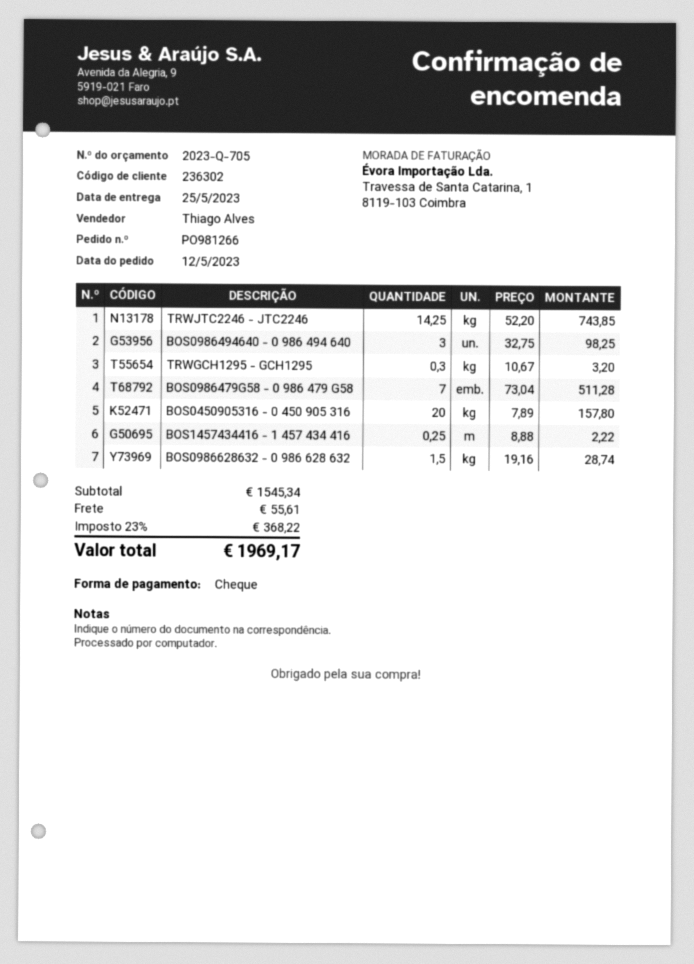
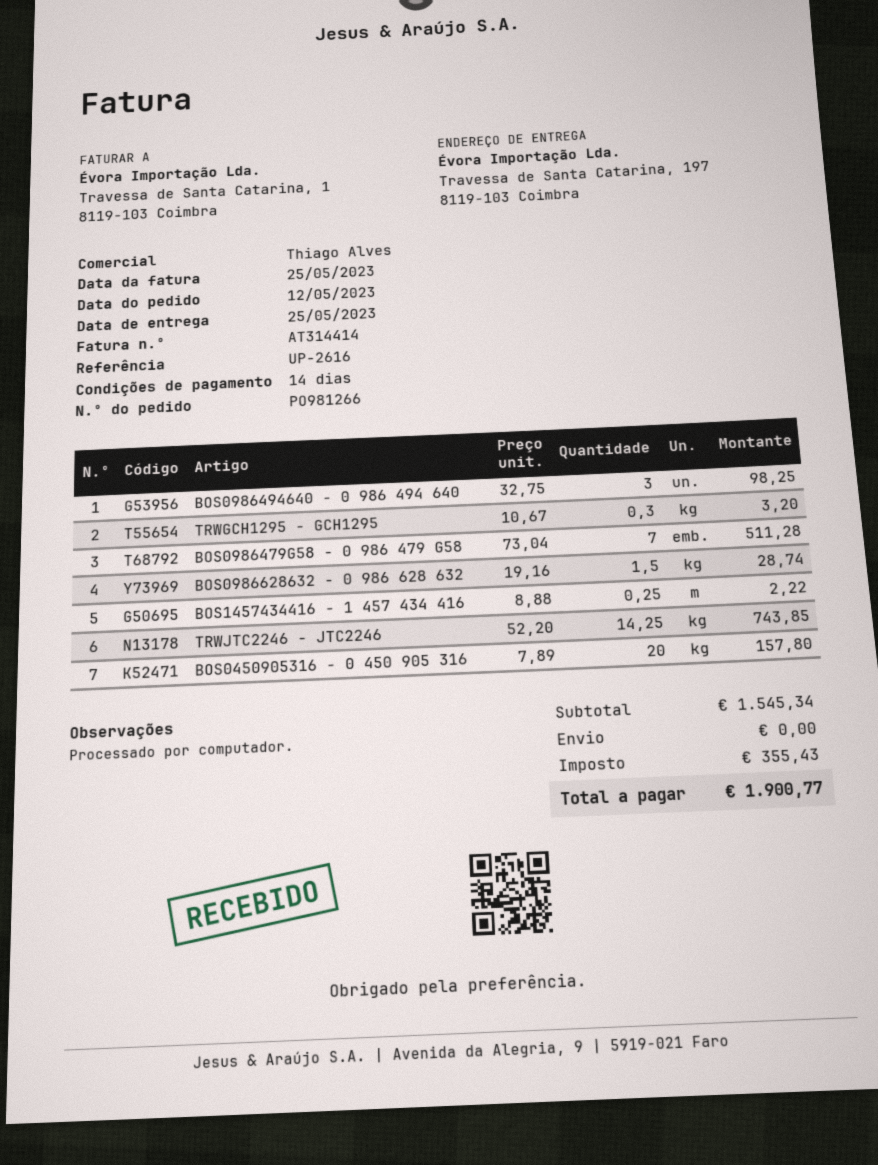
shipping: 55.61 -> 0.00
tax: 368.22 -> 355.43
total: 1969.17 -> 1900.77

